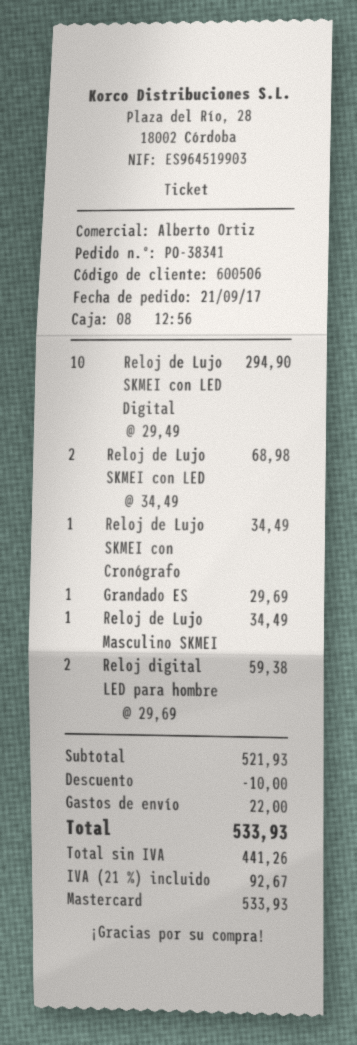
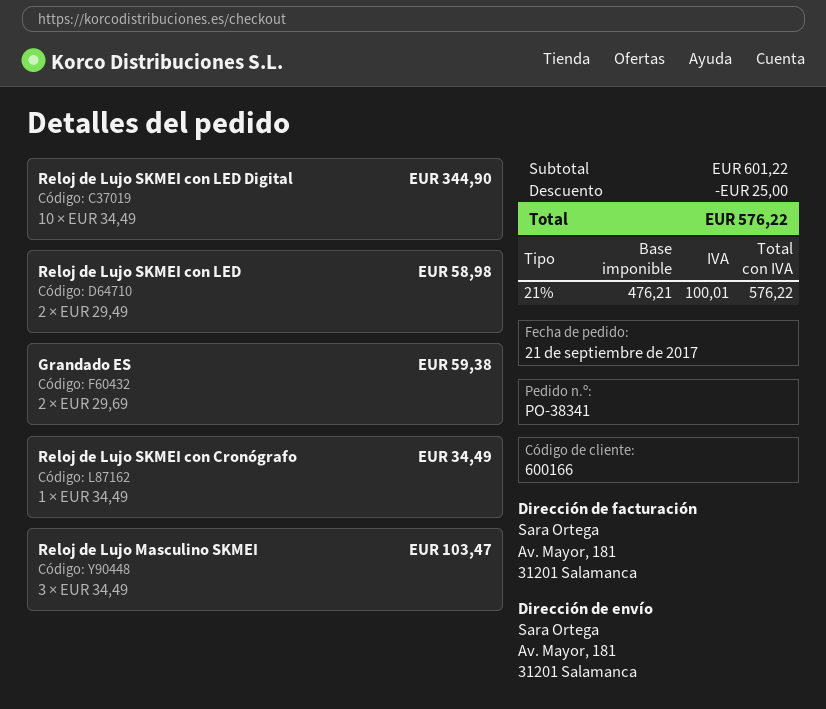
customer number: 600506 -> 600166
Reloj de Lujo SKMEI con LED Digital: 10 x 29.49 = 294.90 -> 10 x 34.49 = 344.90
Reloj de Lujo SKMEI con LED: 2 x 34.49 = 68.98 -> 2 x 29.49 = 58.98
Grandado ES: 1 x 29.69 = 29.69 -> 2 x 29.69 = 59.38
Reloj de Lujo Masculino SKMEI: 1 x 34.49 = 34.49 -> 3 x 34.49 = 103.47
Reloj digital LED para hombre: 2 x 29.69 = 59.38 -> none
subtotal: 521.93 -> 601.22
discount: 10.00 -> 25.00
shipping: 22.00 -> none
net: 441.26 -> 476.21
tax: 21% = 92.67 -> 21% = 100.01
total: 533.93 -> 576.22

